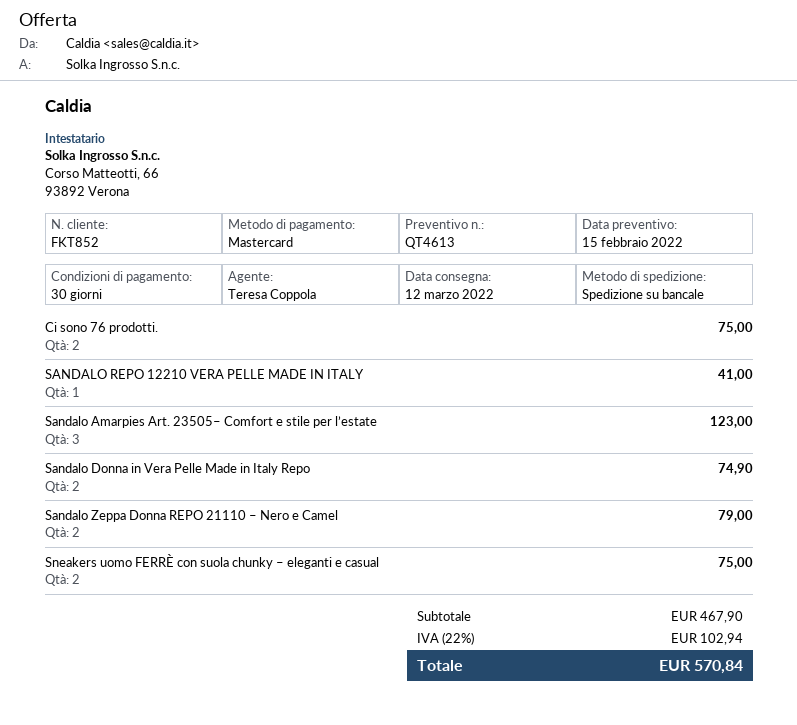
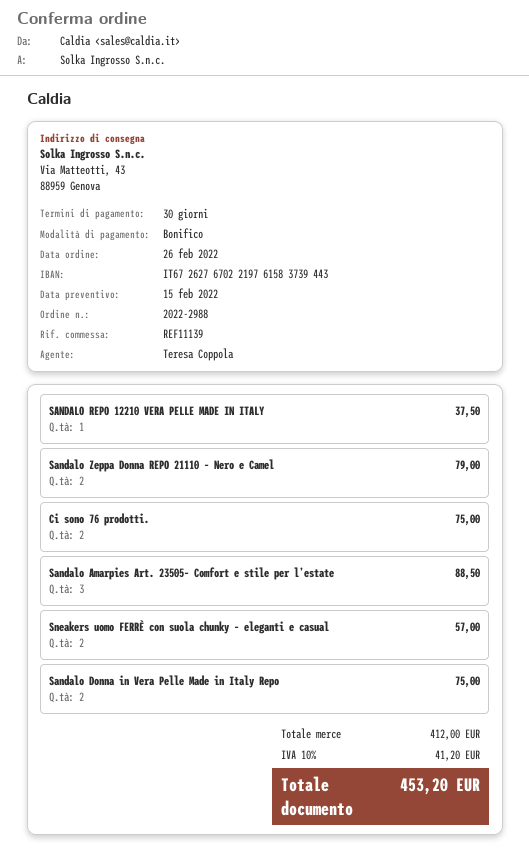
payment method: Mastercard -> bank transfer
SANDALO REPO 12210 VERA PELLE MADE IN ITALY: 1 for 41.00 -> 1 for 37.50
Sandalo Amarpies Art. 23505– Comfort e stile per l’estate: 3 for 123.00 -> 3 for 88.50
Sandalo Donna in Vera Pelle Made in Italy Repo: 2 for 74.90 -> 2 for 75.00
Sneakers uomo FERRÈ con suola chunky – eleganti e casual: 2 for 75.00 -> 2 for 57.00
subtotal: 467.90 -> 412.00
tax: 22% = 102.94 -> 10% = 41.20
total: 570.84 -> 453.20

